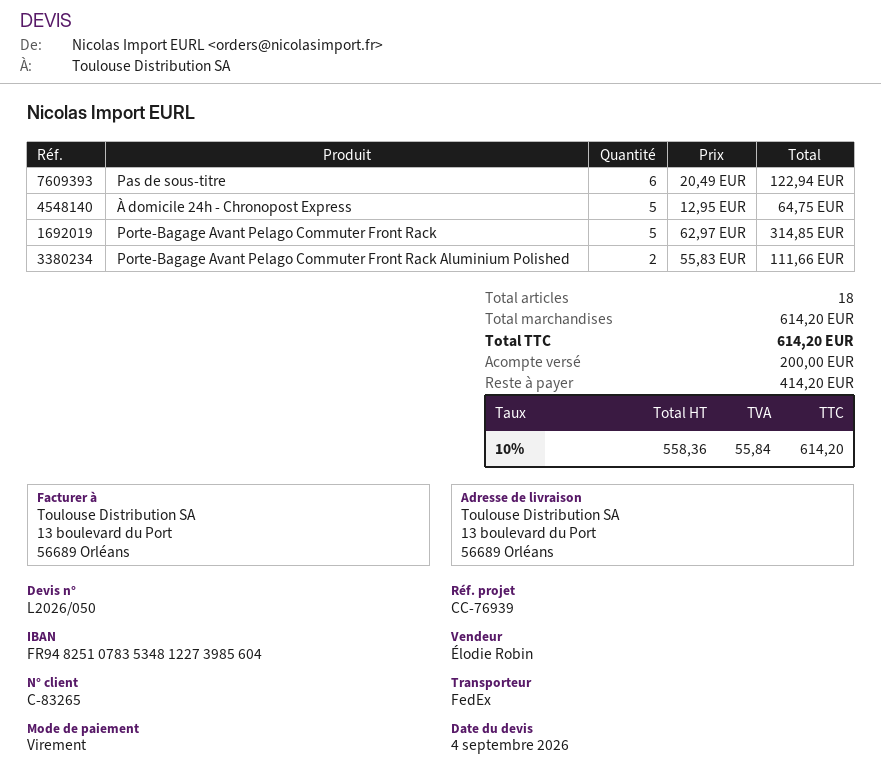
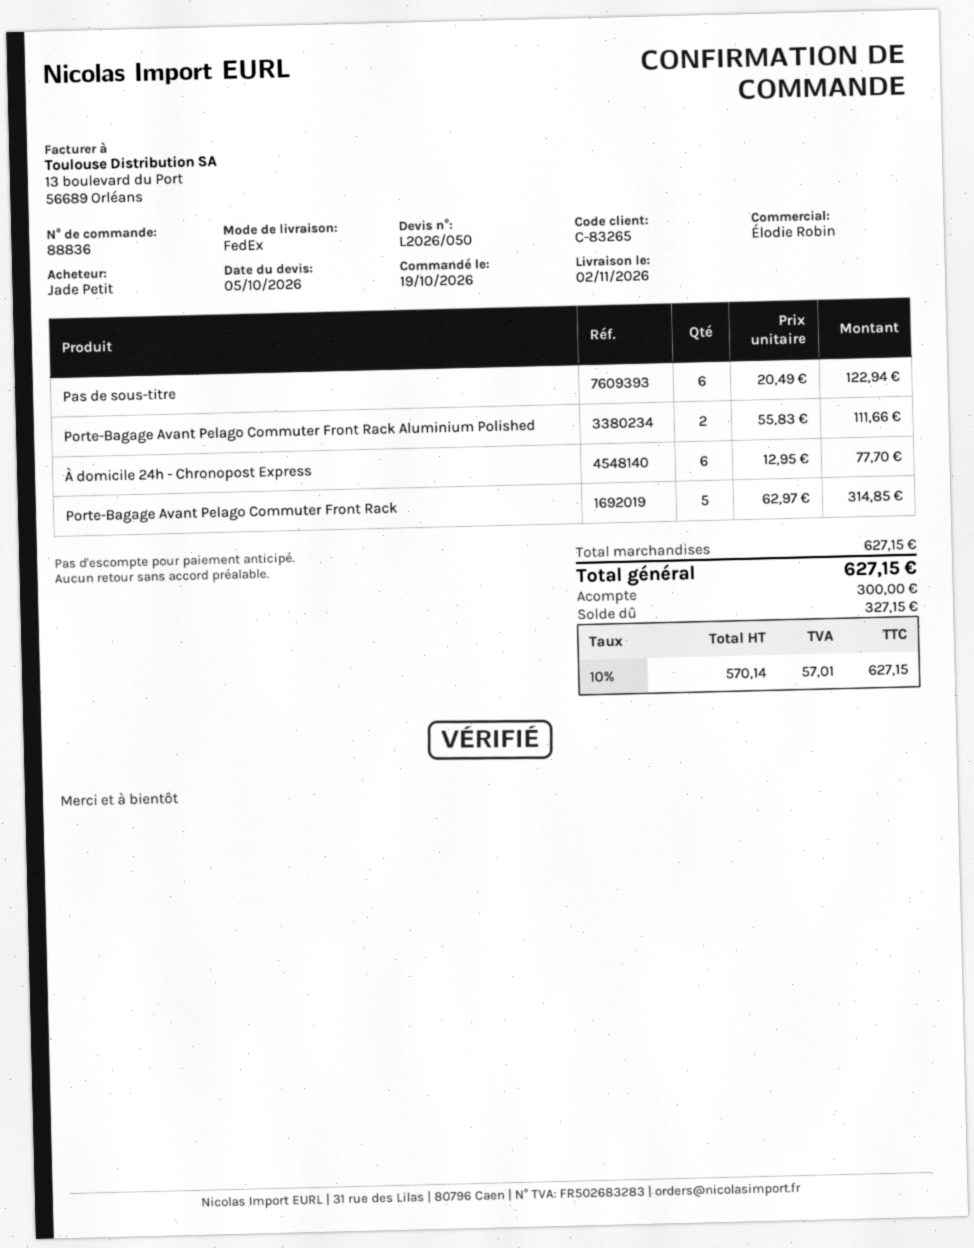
quote date: 2026-09-04 -> 2026-10-05
À domicile 24h - Chronopost Express: 5 x 12.95 = 64.75 -> 6 x 12.95 = 77.70
subtotal: 614.20 -> 627.15
net: 558.36 -> 570.14
tax: 10% = 55.84 -> 10% = 57.01
total: 614.20 -> 627.15
deposit: 200.00 -> 300.00
balance: 414.20 -> 327.15

